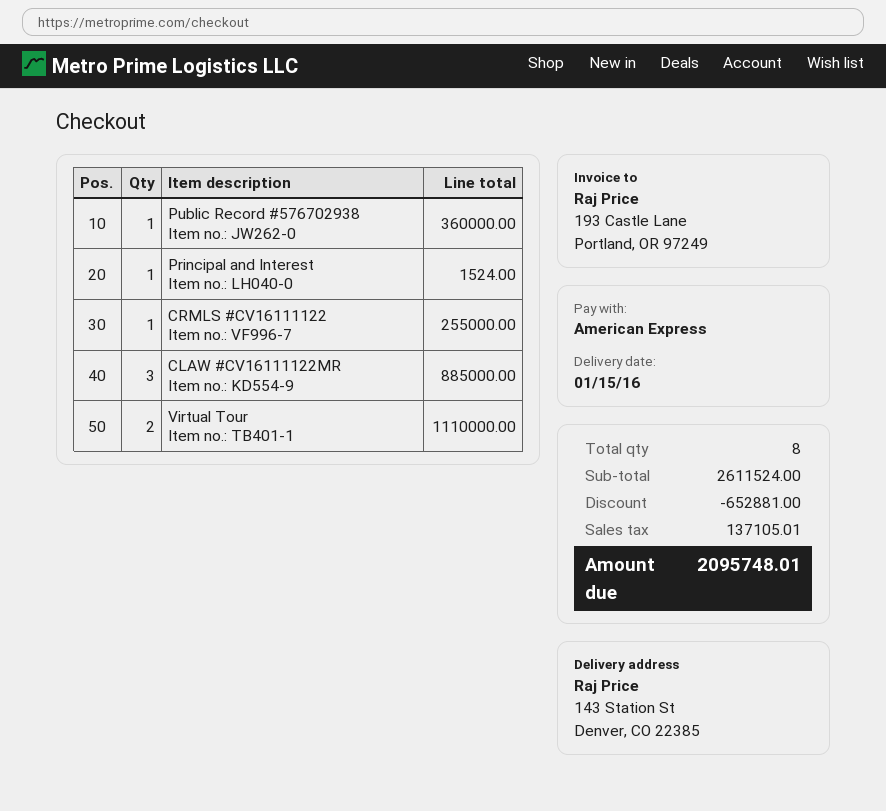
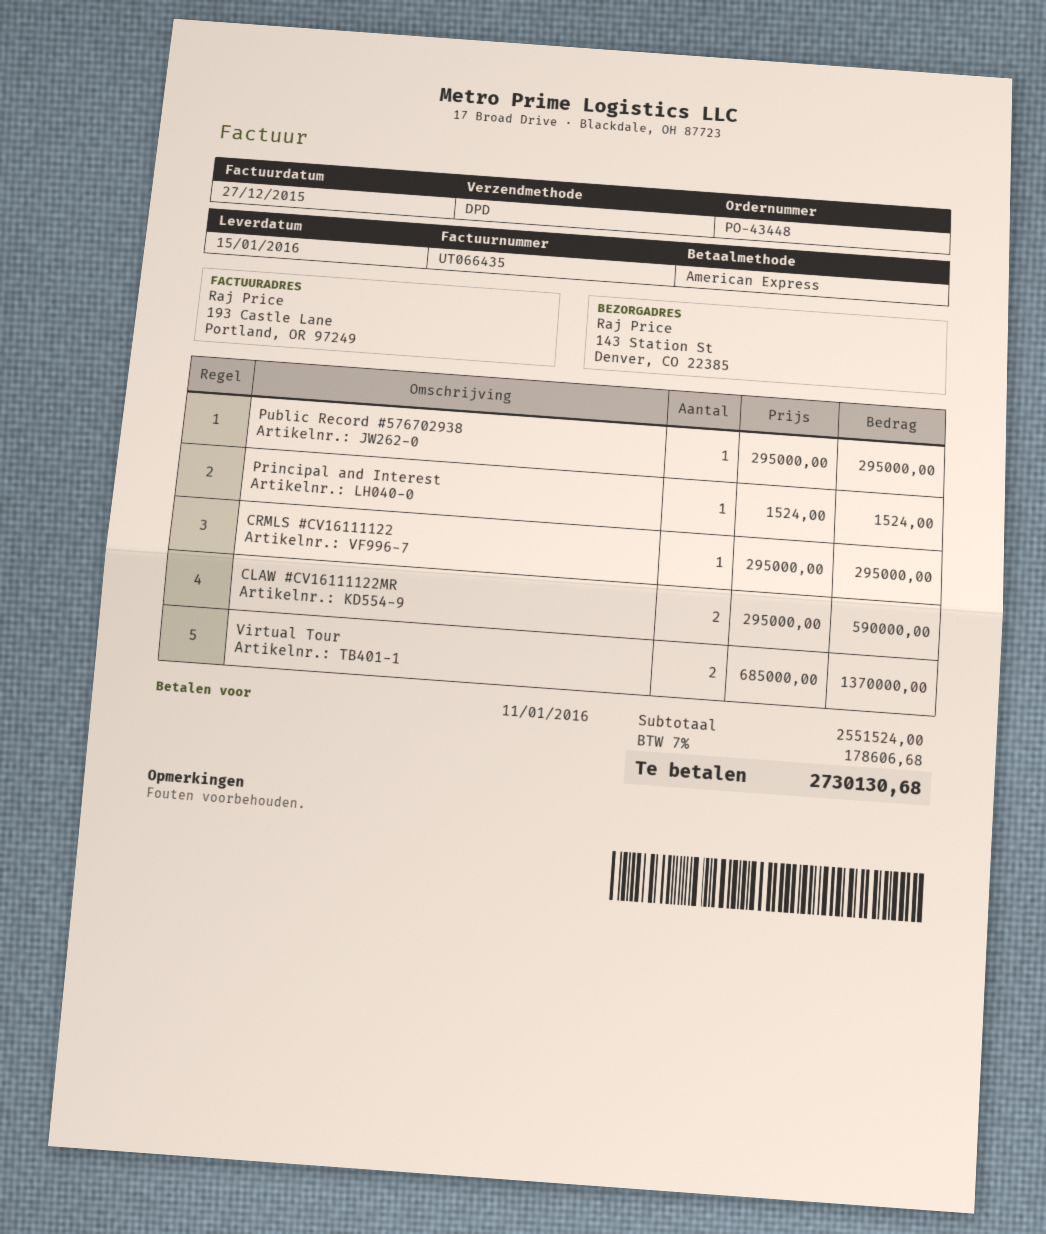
Public Record #576702938: 1 for 360000.00 -> 1 for 295000.00
CRMLS #CV16111122: 1 for 255000.00 -> 1 for 295000.00
CLAW #CV16111122MR: 3 for 885000.00 -> 2 for 590000.00
Virtual Tour: 2 for 1110000.00 -> 2 for 1370000.00
subtotal: 2611524.00 -> 2551524.00
discount: 652881.00 -> none
tax: 137105.01 -> 178606.68
total: 2095748.01 -> 2730130.68

